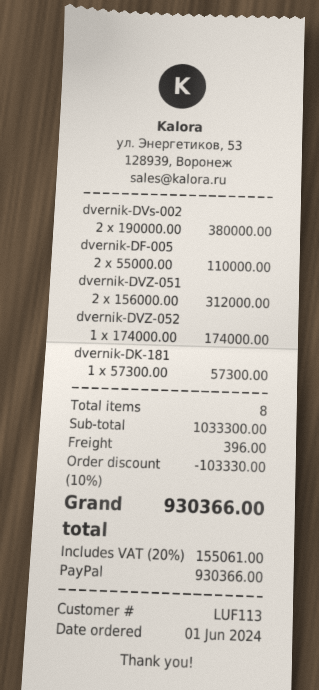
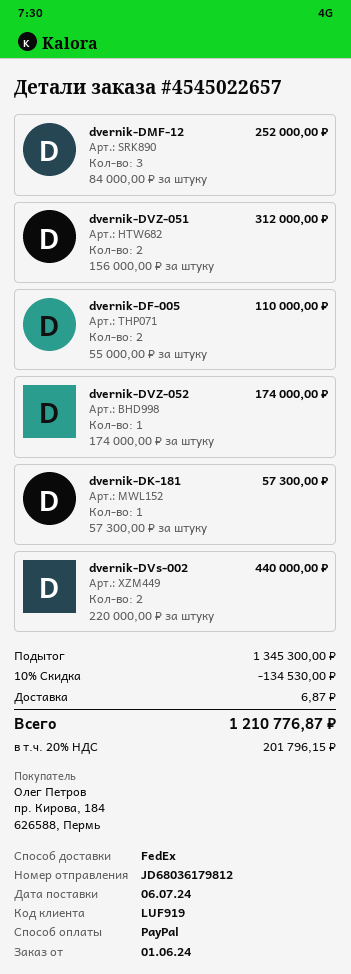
customer number: LUF113 -> LUF919
dvernik-DVs-002: 2 x 190000.00 = 380000.00 -> 2 x 220000.00 = 440000.00
dvernik-DMF-12: none -> 3 x 84000.00 = 252000.00
subtotal: 1033300.00 -> 1345300.00
discount: 10% = 103330.00 -> 10% = 134530.00
shipping: 396.00 -> 6.87
tax: 20% = 155061.00 -> 20% = 201796.15
total: 930366.00 -> 1210776.87

